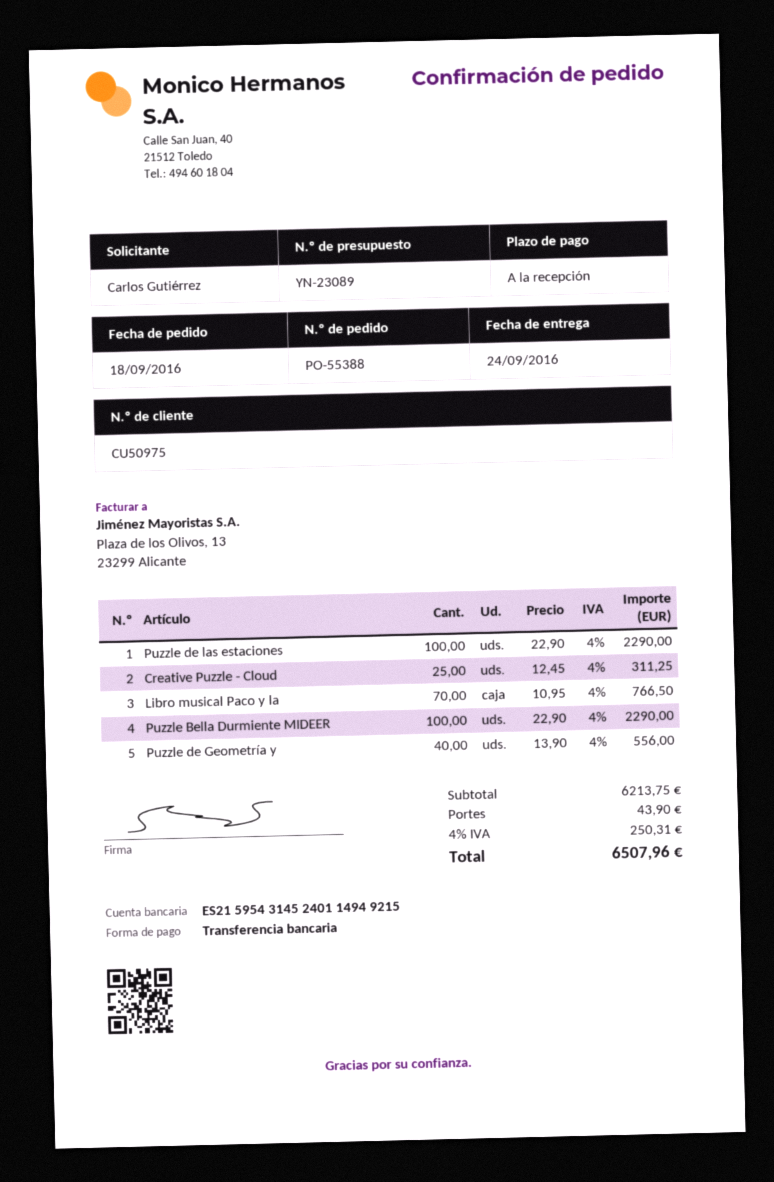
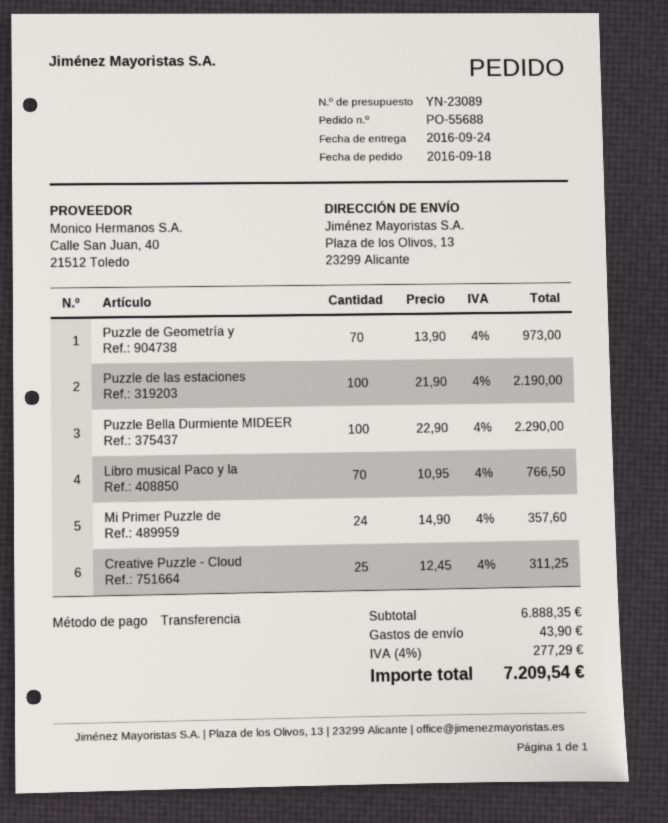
order number: PO-55388 -> PO-55688
Puzzle de las estaciones: 100 x 22.90 = 2290.00 -> 100 x 21.90 = 2190.00
Puzzle de Geometría y: 40 x 13.90 = 556.00 -> 70 x 13.90 = 973.00
Mi Primer Puzzle de: none -> 24 x 14.90 = 357.60
subtotal: 6213.75 -> 6888.35
tax: 4% = 250.31 -> 4% = 277.29
total: 6507.96 -> 7209.54

